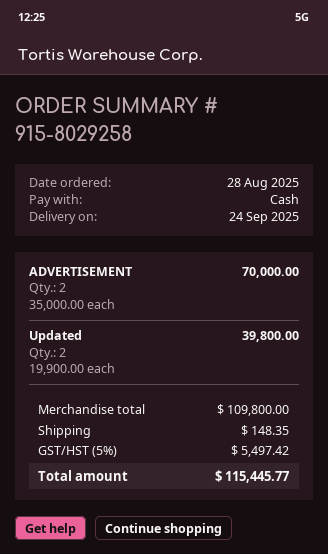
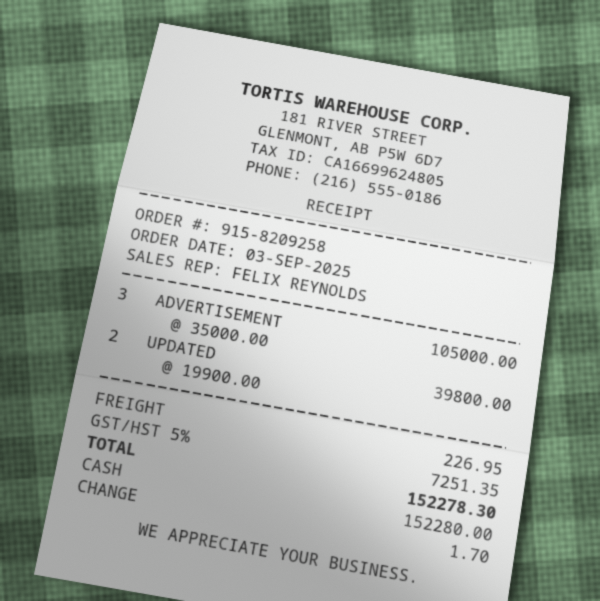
order number: 915-8029258 -> 915-8209258
order date: 2025-08-28 -> 2025-09-03
ADVERTISEMENT: 2 x 35000.00 = 70000.00 -> 3 x 35000.00 = 105000.00
shipping: 148.35 -> 226.95
tax: 5% = 5497.42 -> 5% = 7251.35
total: 115445.77 -> 152278.30

